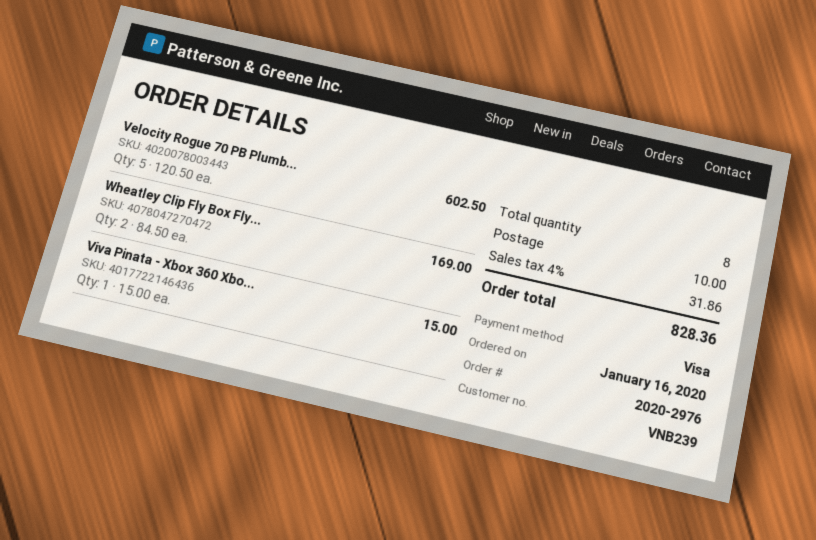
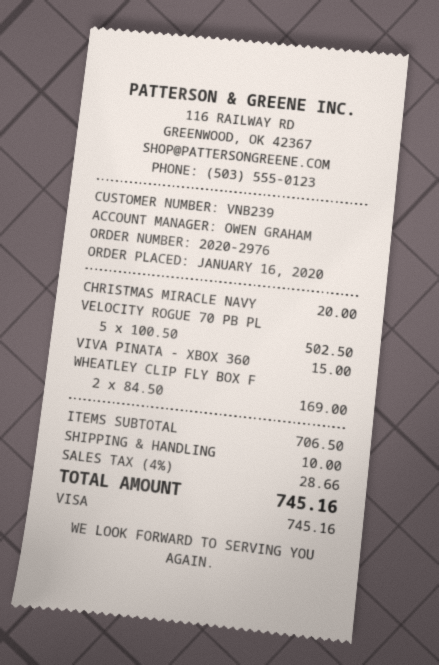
Velocity Rogue 70 PB Plumb...: 5 x 120.50 = 602.50 -> 5 x 100.50 = 502.50
CHRISTMAS MIRACLE NAVY: none -> 1 x 20.00 = 20.00
tax: 4% = 31.86 -> 4% = 28.66
total: 828.36 -> 745.16

